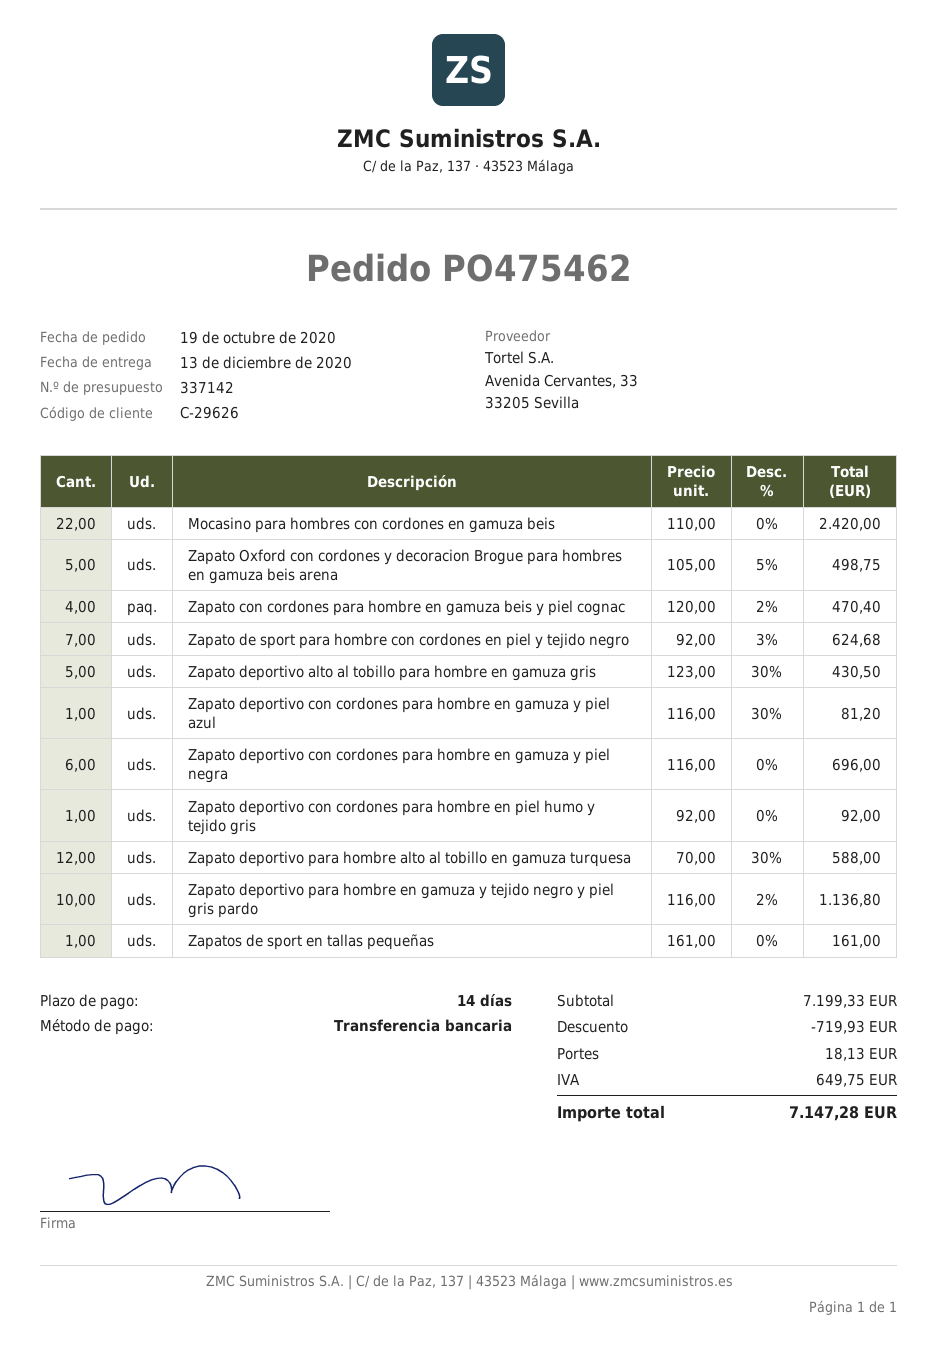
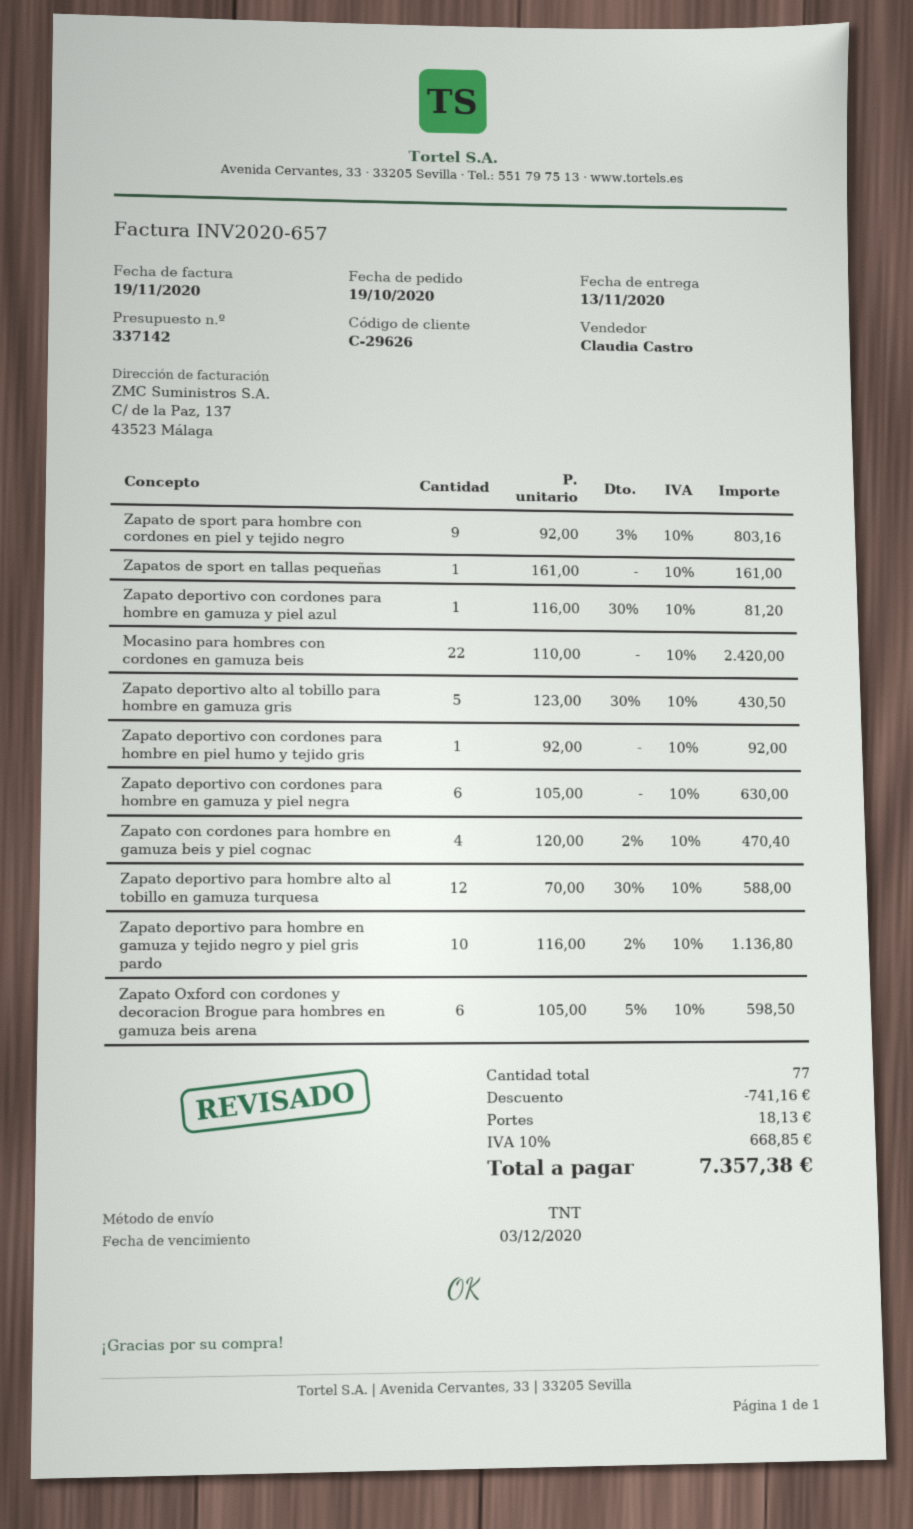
delivery date: 2020-12-13 -> 2020-11-13
Zapato Oxford con cordones y decoracion Brogue para hombres en gamuza beis arena: 5 x 105.00 - 5% = 498.75 -> 6 x 105.00 - 5% = 598.50
Zapato de sport para hombre con cordones en piel y tejido negro: 7 x 92.00 - 3% = 624.68 -> 9 x 92.00 - 3% = 803.16
Zapato deportivo con cordones para hombre en gamuza y piel negra: 6 x 116.00 = 696.00 -> 6 x 105.00 = 630.00
discount: 719.93 -> 741.16
tax: 649.75 -> 668.85
total: 7147.28 -> 7357.38

